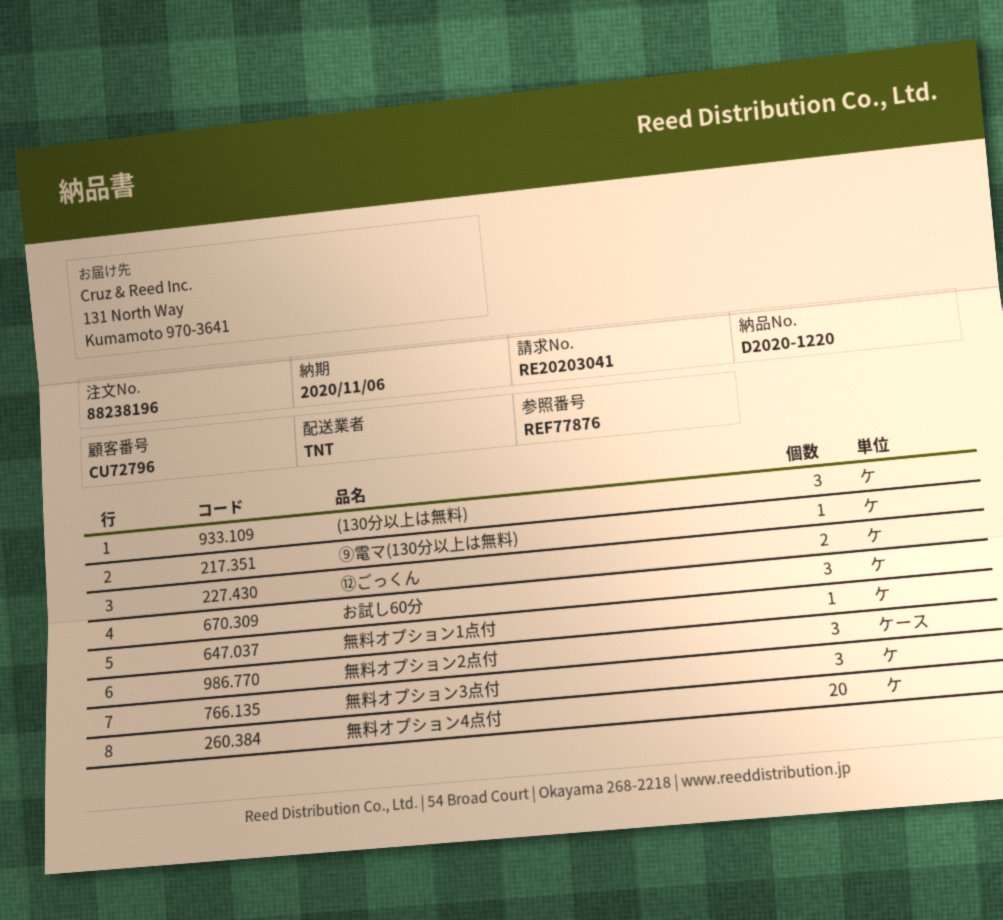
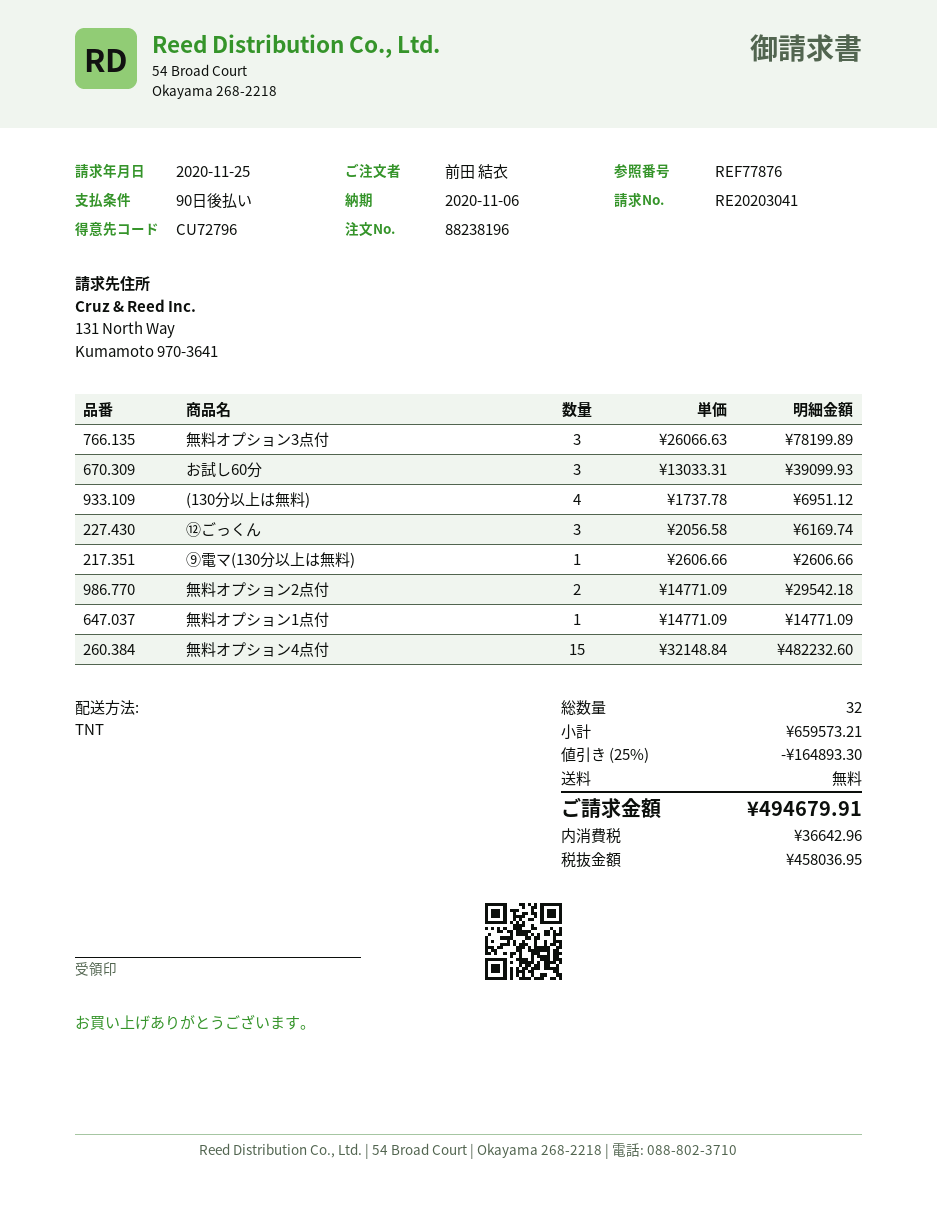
(130分以上は無料): 3 -> 4
⑫ごっくん: 2 -> 3
無料オプション2点付: 3 -> 2
無料オプション4点付: 20 -> 15

